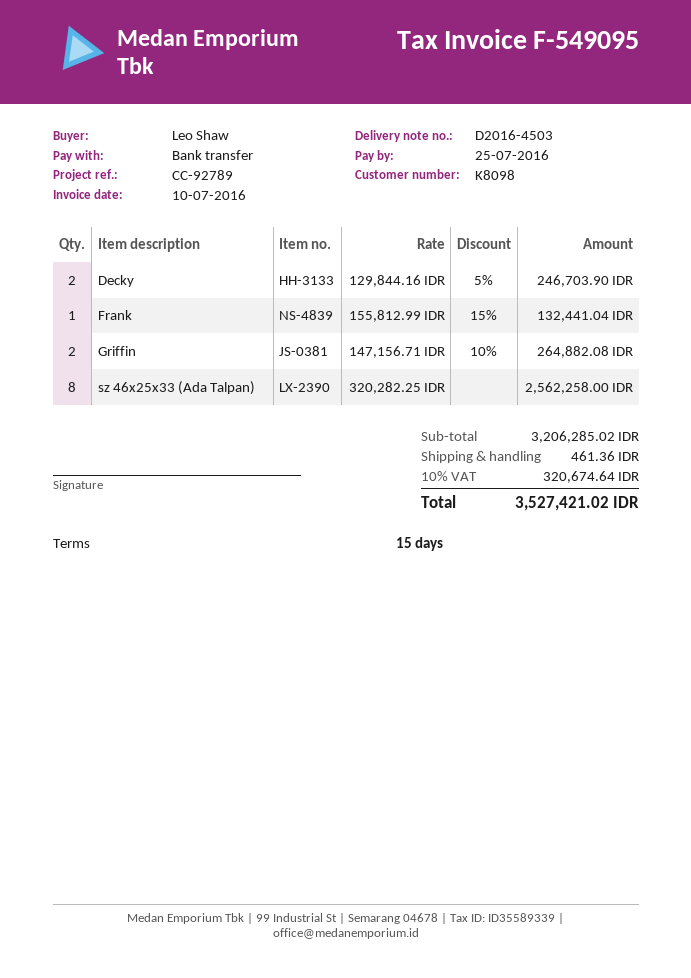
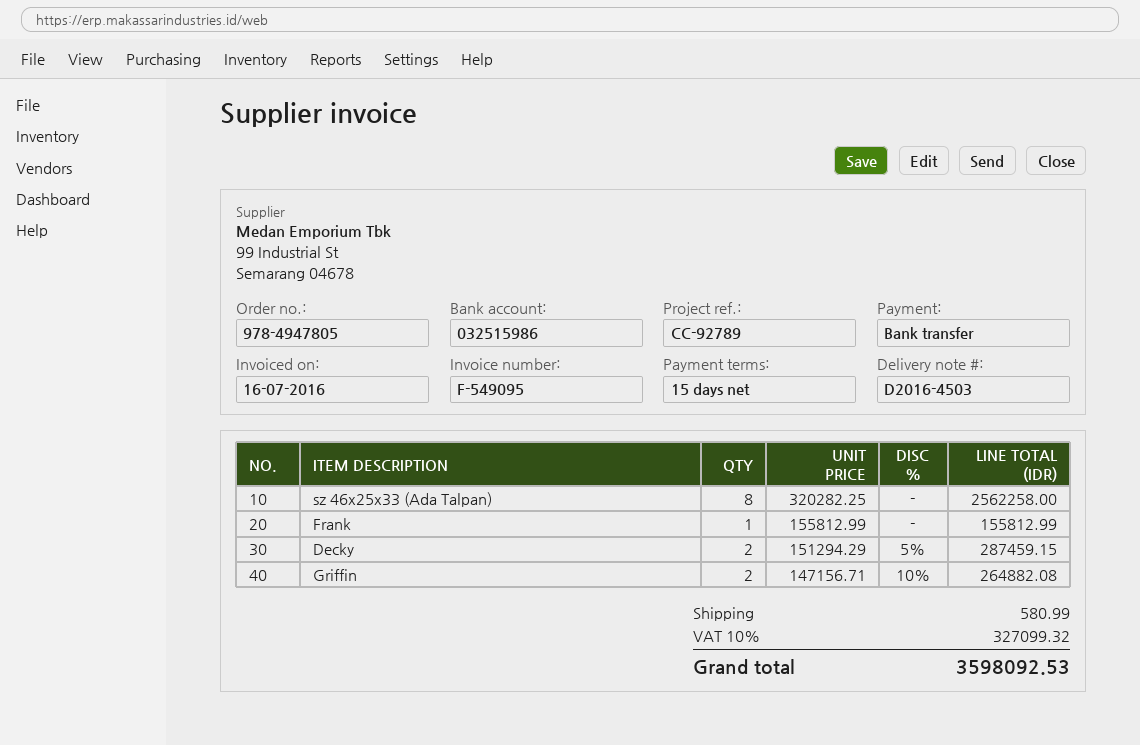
invoice date: 2016-07-10 -> 2016-07-16
Decky: 2 x 129844.16 - 5% = 246703.90 -> 2 x 151294.29 - 5% = 287459.15
Frank: 1 x 155812.99 - 15% = 132441.04 -> 1 x 155812.99 = 155812.99
shipping: 461.36 -> 580.99
tax: 10% = 320674.64 -> 10% = 327099.32
total: 3527421.02 -> 3598092.53

